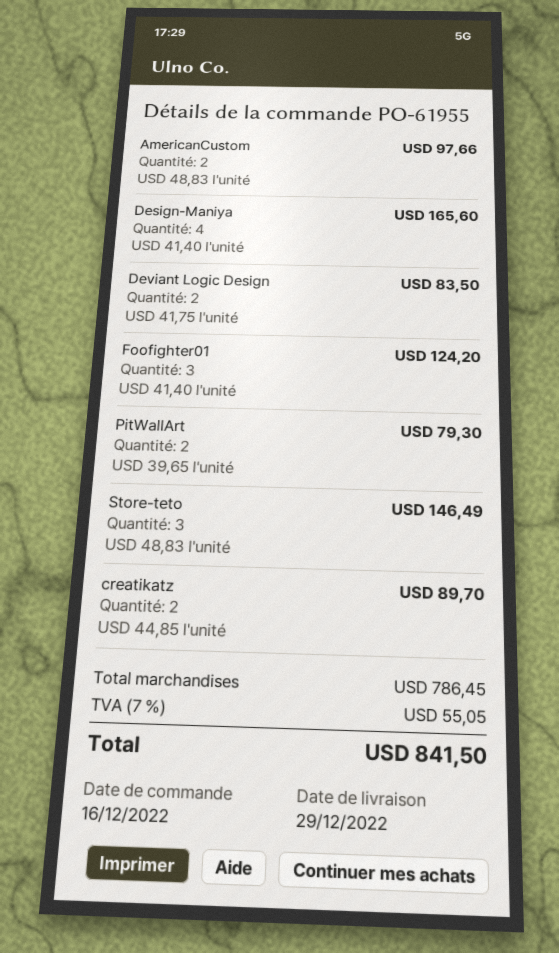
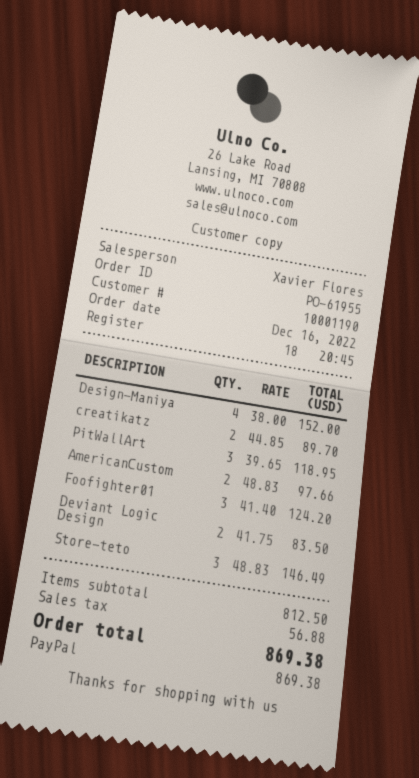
Design-Maniya: 4 x 41.40 = 165.60 -> 4 x 38.00 = 152.00
PitWallArt: 2 x 39.65 = 79.30 -> 3 x 39.65 = 118.95
subtotal: 786.45 -> 812.50
tax: 55.05 -> 56.88
total: 841.50 -> 869.38

